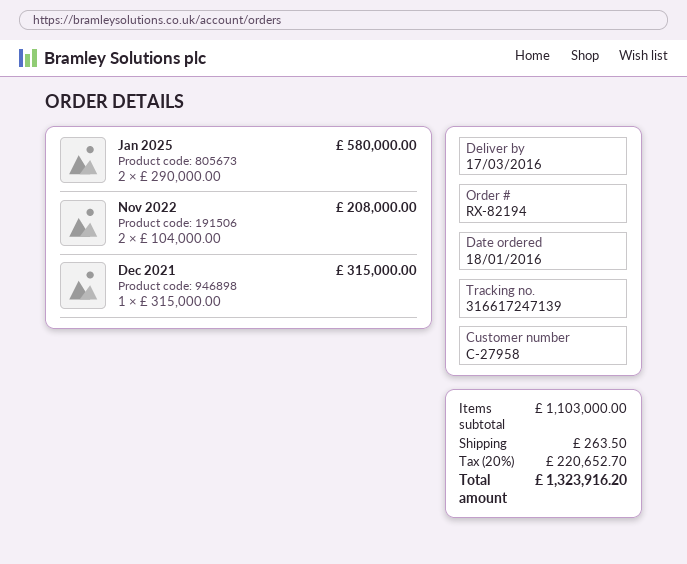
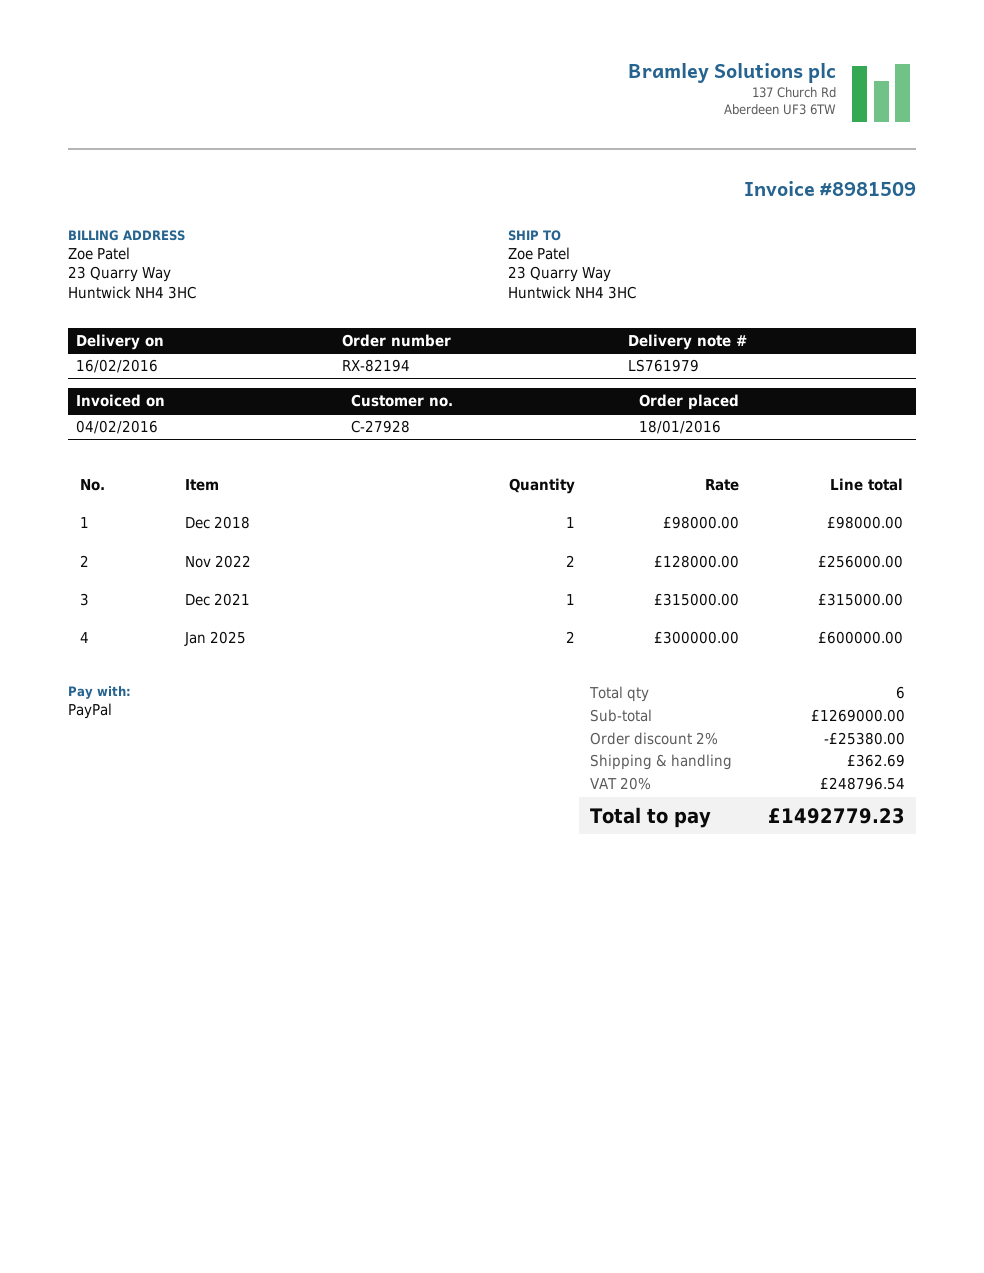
delivery date: 2016-03-17 -> 2016-02-16
customer number: C-27958 -> C-27928
Jan 2025: 2 x 290000.00 = 580000.00 -> 2 x 300000.00 = 600000.00
Nov 2022: 2 x 104000.00 = 208000.00 -> 2 x 128000.00 = 256000.00
Dec 2018: none -> 1 x 98000.00 = 98000.00
subtotal: 1103000.00 -> 1269000.00
discount: none -> 2% = 25380.00
shipping: 263.50 -> 362.69
tax: 20% = 220652.70 -> 20% = 248796.54
total: 1323916.20 -> 1492779.23

